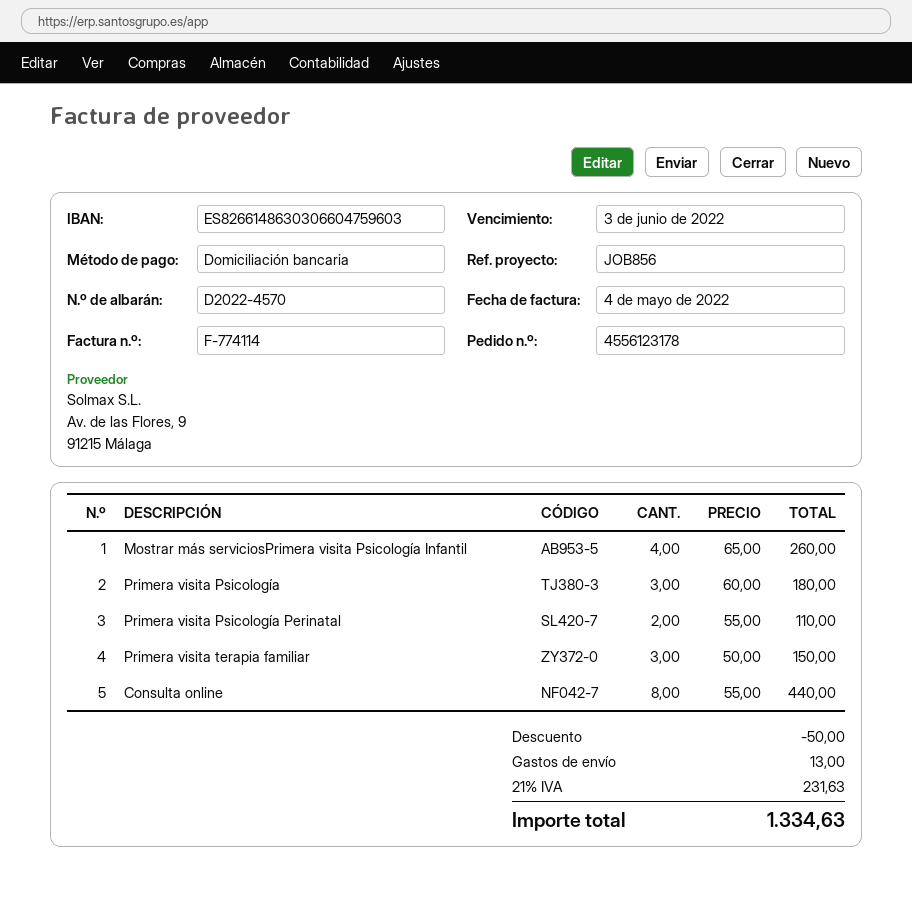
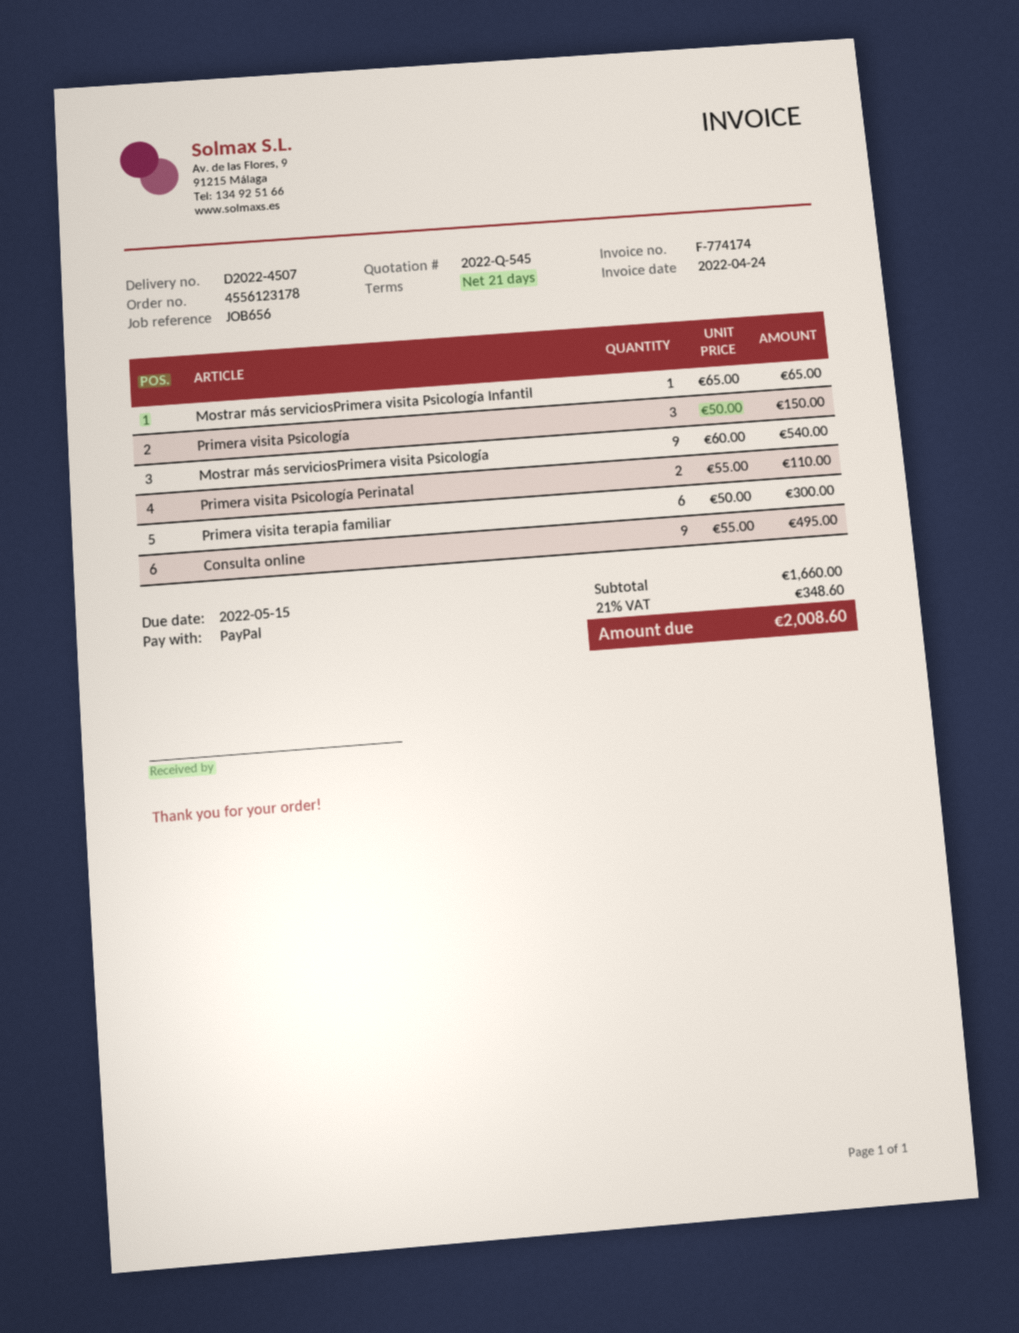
delivery note number: D2022-4570 -> D2022-4507
invoice number: F-774114 -> F-774174
invoice date: 2022-05-04 -> 2022-04-24
due date: 2022-06-03 -> 2022-05-15
reference: JOB856 -> JOB656
payment method: direct debit -> PayPal
Mostrar más serviciosPrimera visita Psicología Infantil: 4 x 65.00 = 260.00 -> 1 x 65.00 = 65.00
Primera visita Psicología: 3 x 60.00 = 180.00 -> 3 x 50.00 = 150.00
Primera visita terapia familiar: 3 x 50.00 = 150.00 -> 6 x 50.00 = 300.00
Consulta online: 8 x 55.00 = 440.00 -> 9 x 55.00 = 495.00
Mostrar más serviciosPrimera visita Psicología: none -> 9 x 60.00 = 540.00
discount: 50.00 -> none
shipping: 13.00 -> none
tax: 21% = 231.63 -> 21% = 348.60
total: 1334.63 -> 2008.60

